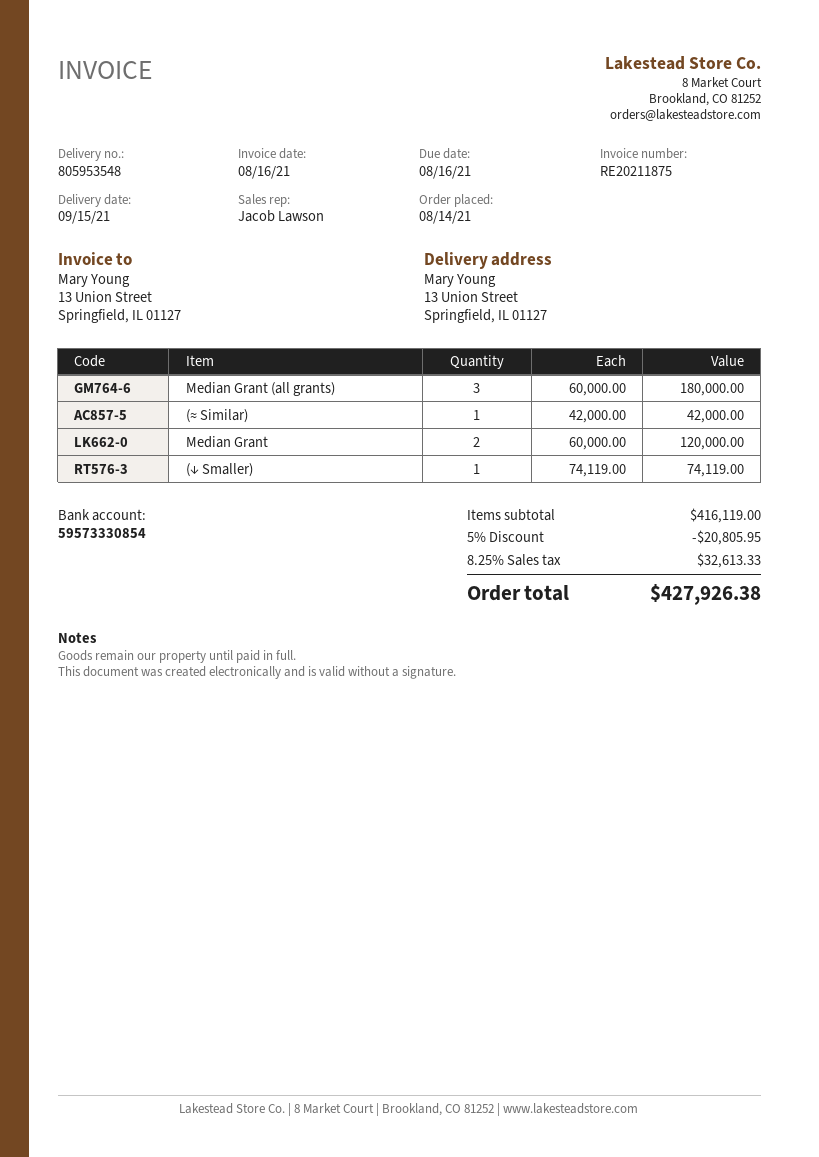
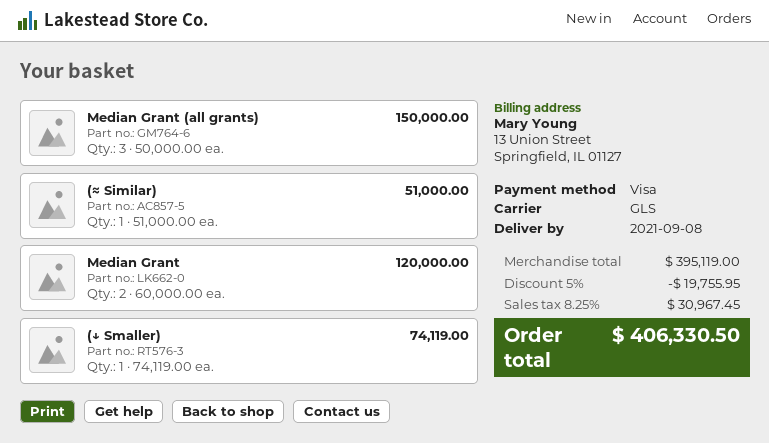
delivery date: 2021-09-15 -> 2021-09-08
Median Grant (all grants): 3 x 60000.00 = 180000.00 -> 3 x 50000.00 = 150000.00
(≈ Similar): 1 x 42000.00 = 42000.00 -> 1 x 51000.00 = 51000.00
subtotal: 416119.00 -> 395119.00
discount: 5% = 20805.95 -> 5% = 19755.95
tax: 8.25% = 32613.33 -> 8.25% = 30967.45
total: 427926.38 -> 406330.50

